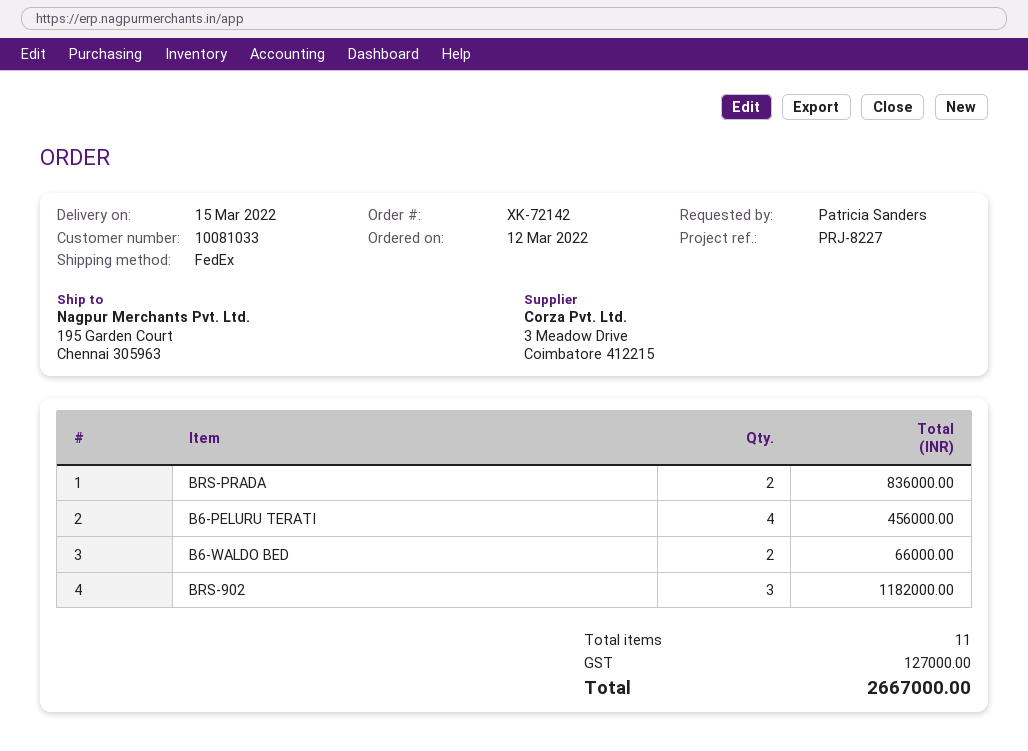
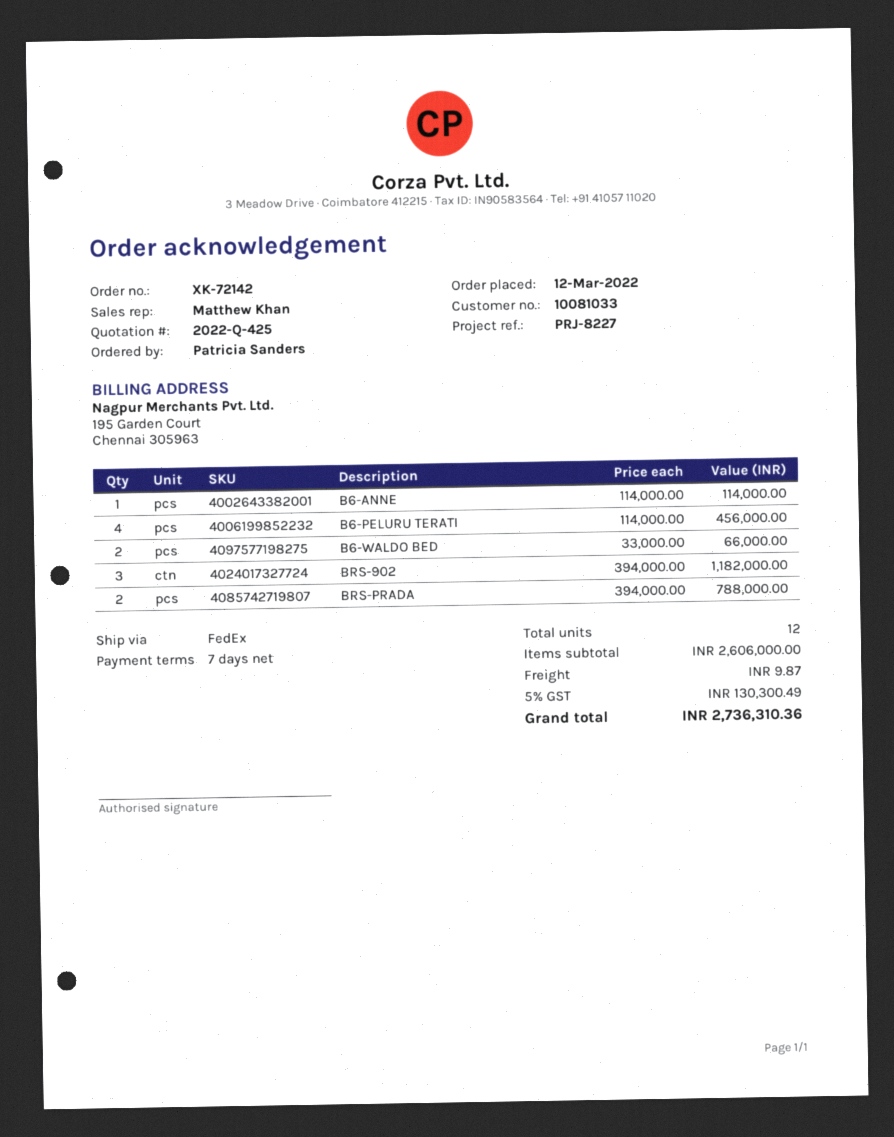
BRS-PRADA: 2 for 836000.00 -> 2 for 788000.00
B6-ANNE: none -> 1 for 114000.00
total quantity: 11 -> 12
shipping: none -> 9.87
tax: 127000.00 -> 130300.49
total: 2667000.00 -> 2736310.36

